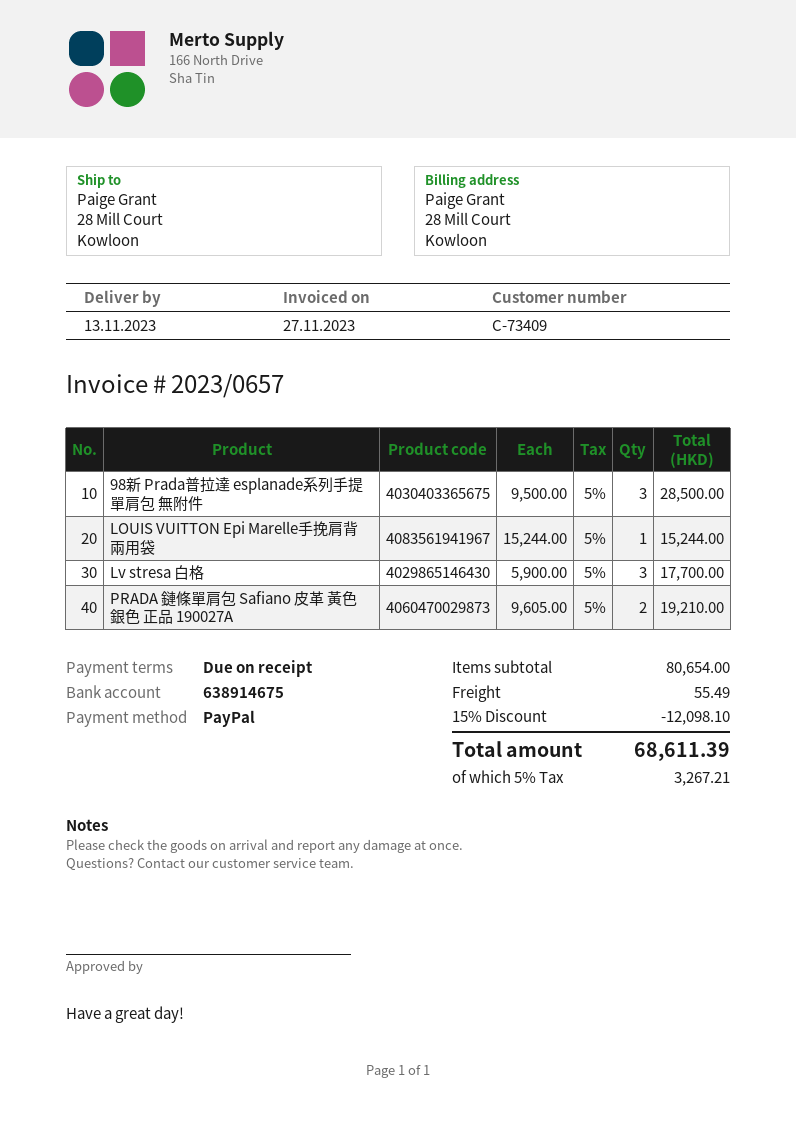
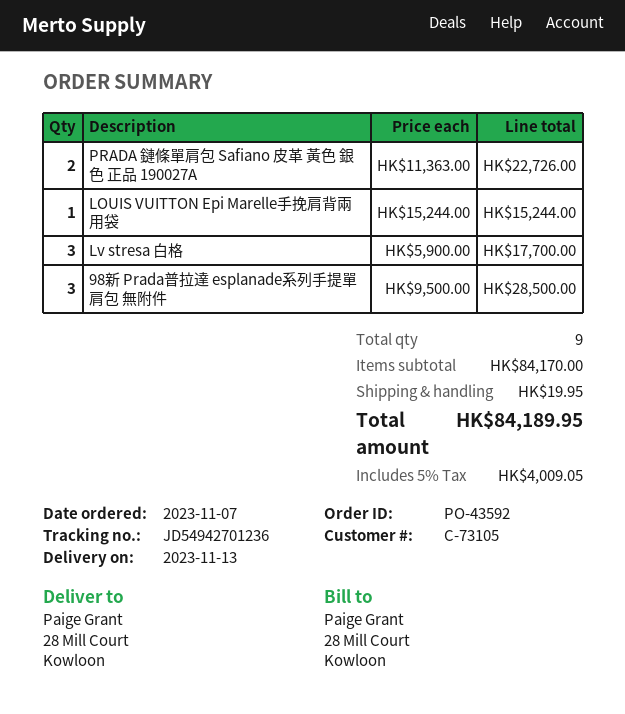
customer number: C-73409 -> C-73105
PRADA 鏈條單肩包 Safiano 皮革 黃色 銀色 正品 190027A: 2 x 9605.00 = 19210.00 -> 2 x 11363.00 = 22726.00
subtotal: 80654.00 -> 84170.00
discount: 15% = 12098.10 -> none
shipping: 55.49 -> 19.95
tax: 5% = 3267.21 -> 5% = 4009.05
total: 68611.39 -> 84189.95

